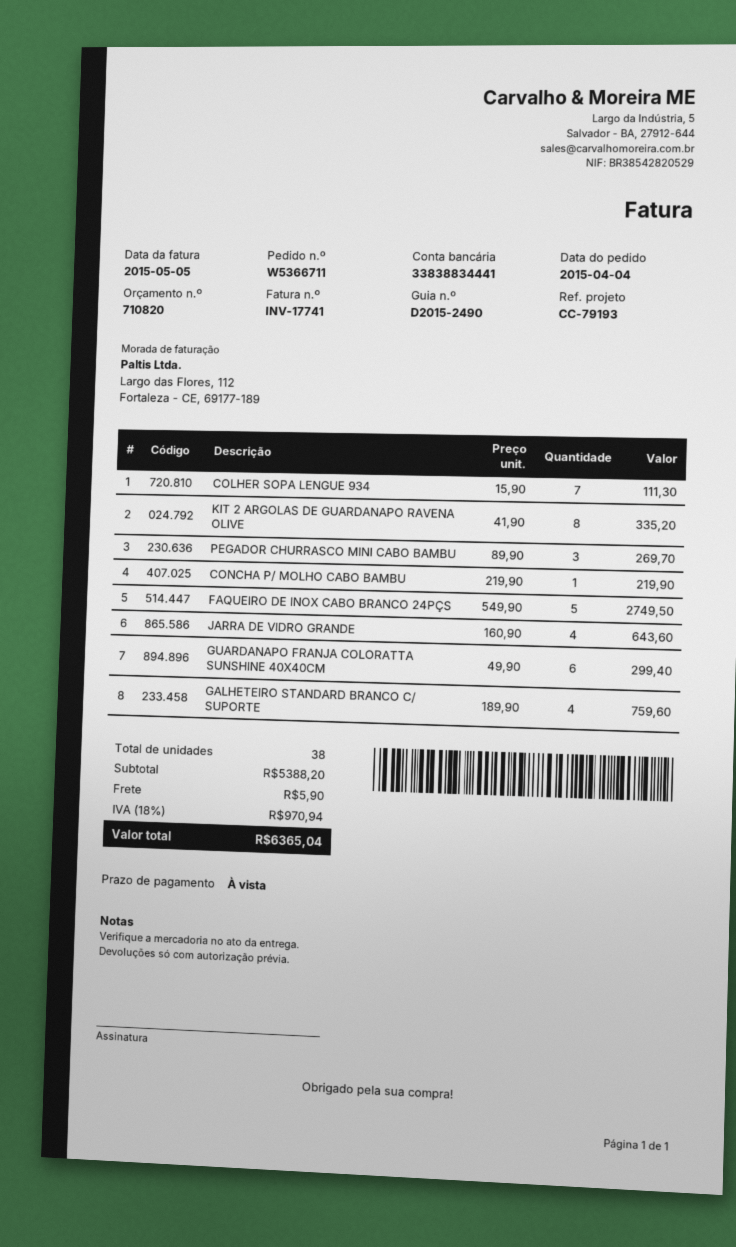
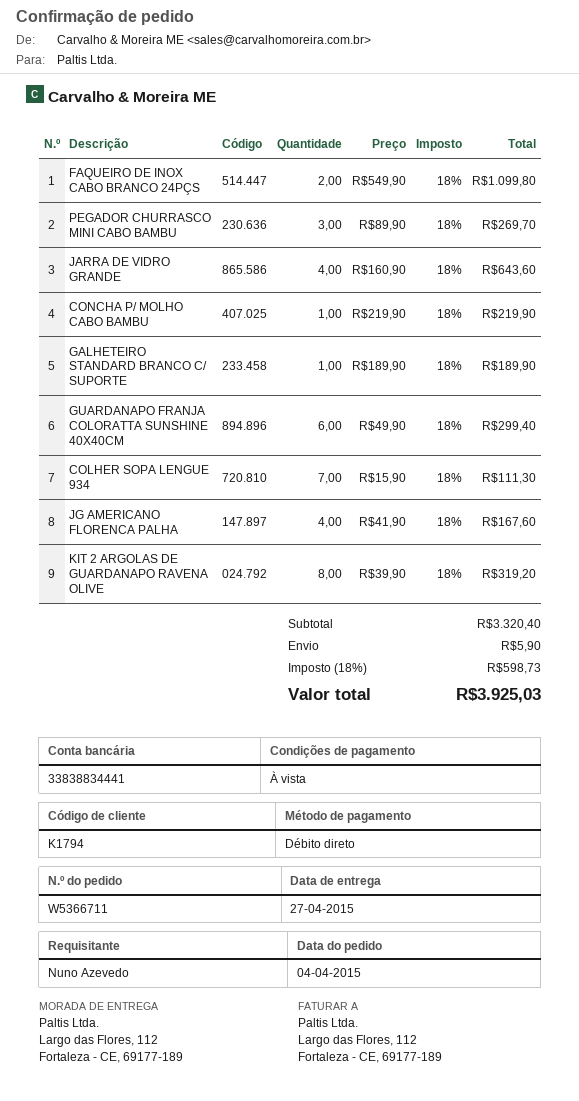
KIT 2 ARGOLAS DE GUARDANAPO RAVENA OLIVE: 8 x 41.90 = 335.20 -> 8 x 39.90 = 319.20
FAQUEIRO DE INOX CABO BRANCO 24PÇS: 5 x 549.90 = 2749.50 -> 2 x 549.90 = 1099.80
GALHETEIRO STANDARD BRANCO C/ SUPORTE: 4 x 189.90 = 759.60 -> 1 x 189.90 = 189.90
JG AMERICANO FLORENCA PALHA: none -> 4 x 41.90 = 167.60
subtotal: 5388.20 -> 3320.40
tax: 18% = 970.94 -> 18% = 598.73
total: 6365.04 -> 3925.03

